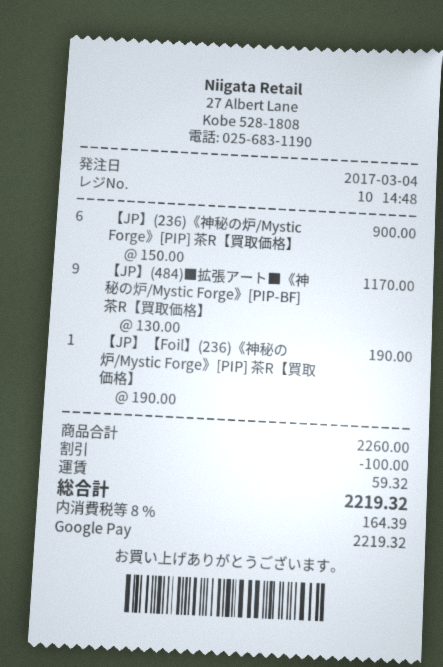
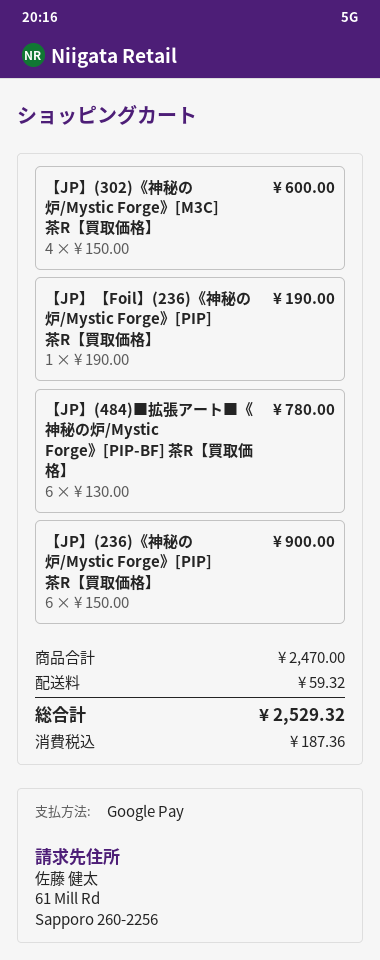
【JP】(484)■拡張アート■《神秘の炉/Mystic Forge》[PIP-BF] 茶R【買取価格】: 9 x 130.00 = 1170.00 -> 6 x 130.00 = 780.00
【JP】(302)《神秘の炉/Mystic Forge》[M3C] 茶R【買取価格】: none -> 4 x 150.00 = 600.00
subtotal: 2260.00 -> 2470.00
discount: 100.00 -> none
tax: 164.39 -> 187.36
total: 2219.32 -> 2529.32

